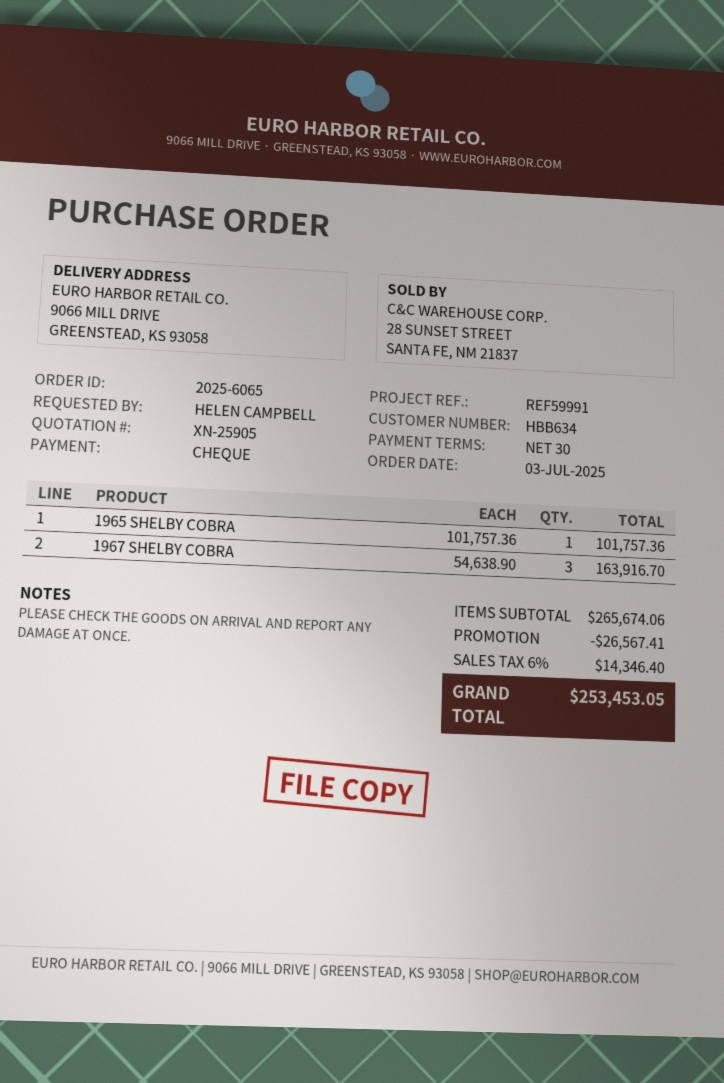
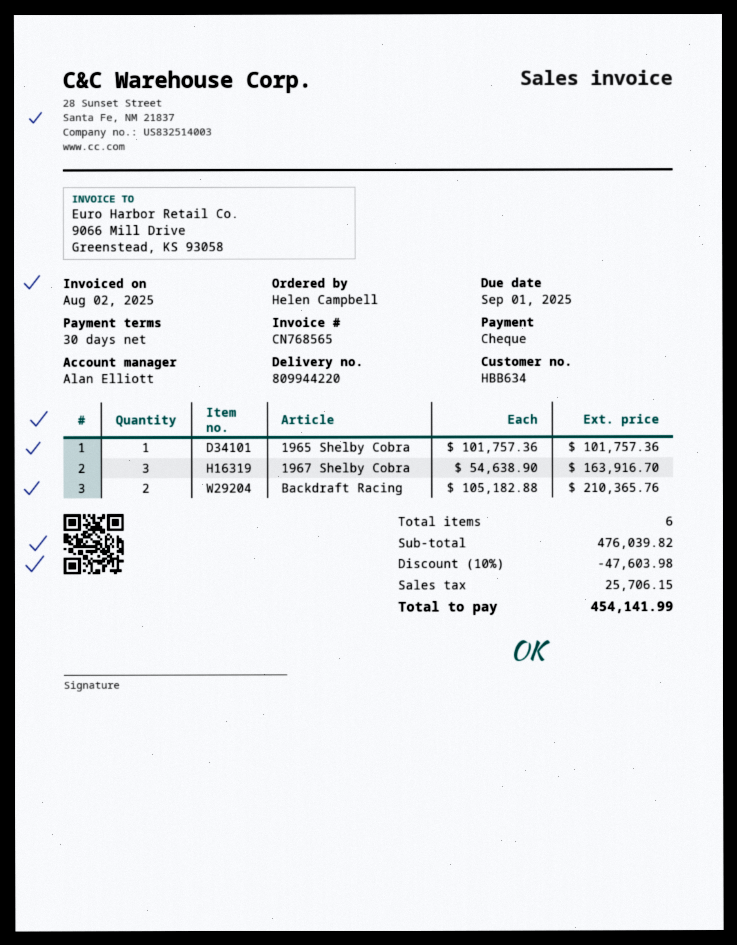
Backdraft Racing: none -> 2 x 105182.88 = 210365.76
subtotal: 265674.06 -> 476039.82
discount: 26567.41 -> 47603.98
tax: 14346.40 -> 25706.15
total: 253453.05 -> 454141.99

